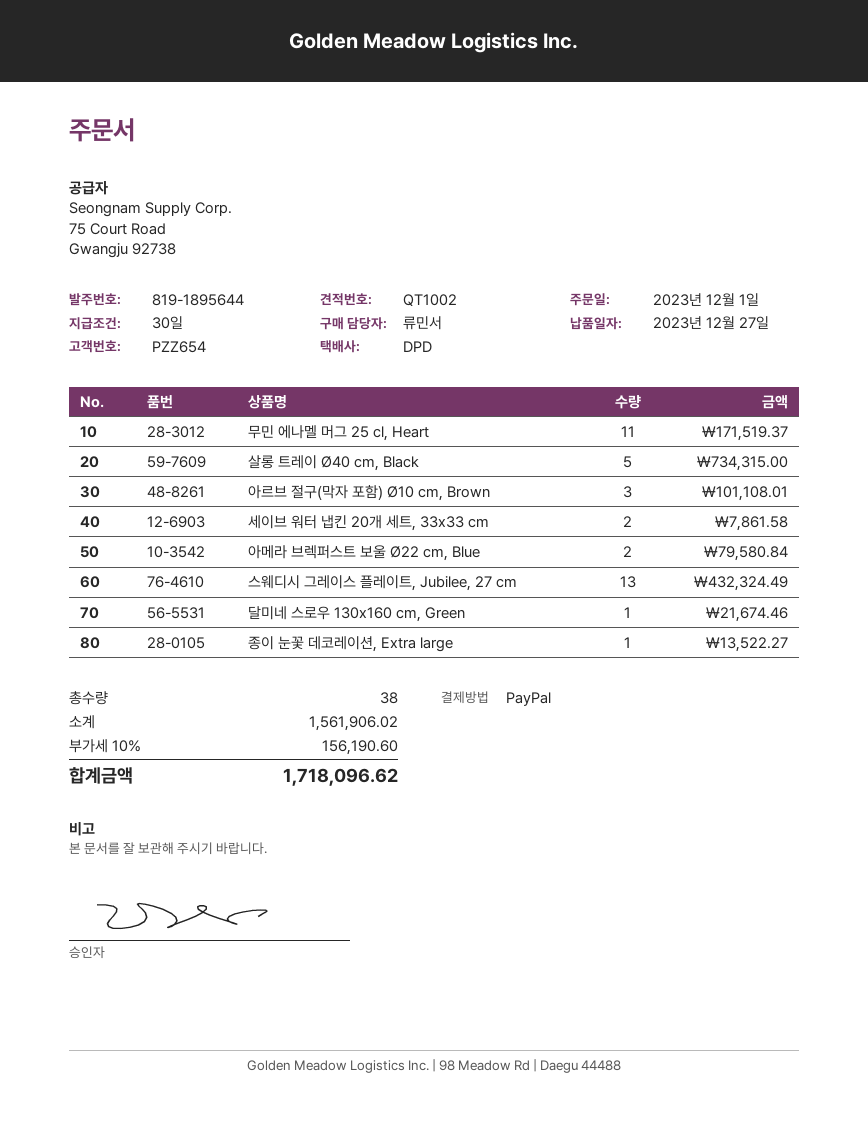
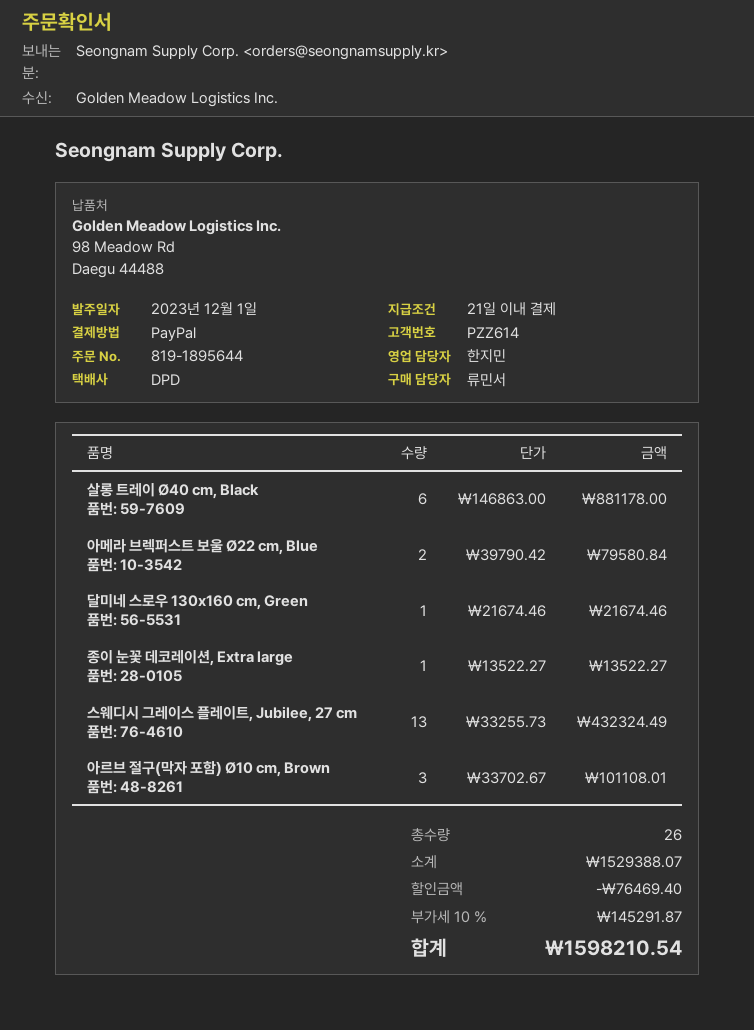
payment terms: 30 days -> 21 days
customer number: PZZ654 -> PZZ614
무민 에나멜 머그 25 cl, Heart: 11 for 171519.37 -> none
살롱 트레이 Ø40 cm, Black: 5 for 734315.00 -> 6 for 881178.00
세이브 워터 냅킨 20개 세트, 33x33 cm: 2 for 7861.58 -> none
total quantity: 38 -> 26
subtotal: 1561906.02 -> 1529388.07
discount: none -> 76469.40
tax: 10% = 156190.60 -> 10% = 145291.87
total: 1718096.62 -> 1598210.54

